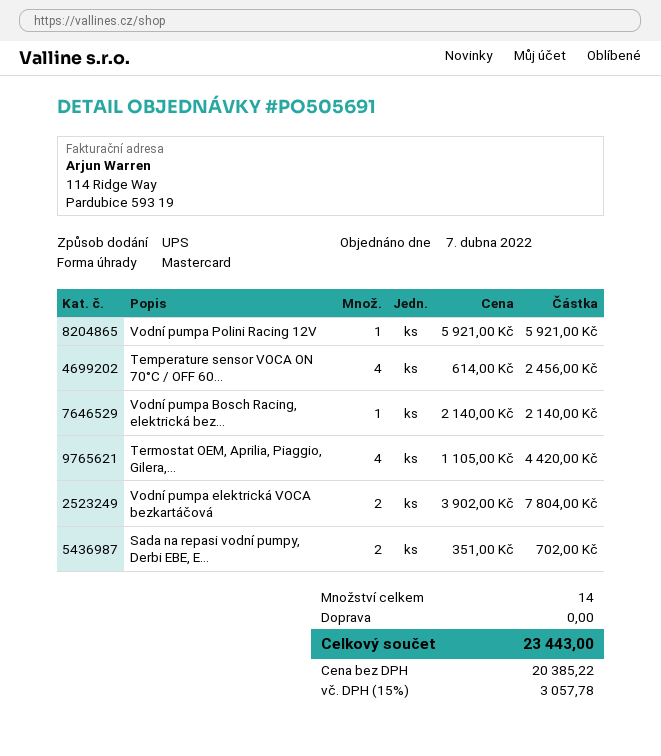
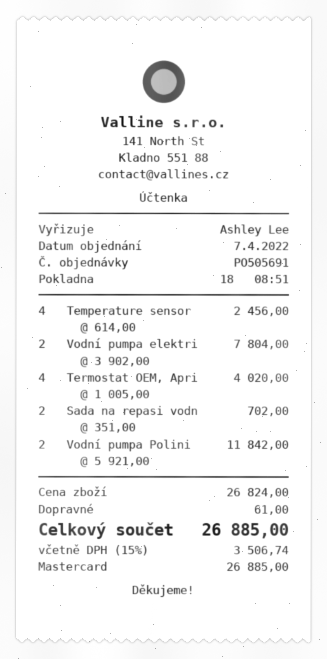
Vodní pumpa Polini Racing 12V: 1 x 5921.00 = 5921.00 -> 2 x 5921.00 = 11842.00
Vodní pumpa Bosch Racing, elektrická bez...: 1 x 2140.00 = 2140.00 -> none
Termostat OEM, Aprilia, Piaggio, Gilera,...: 4 x 1105.00 = 4420.00 -> 4 x 1005.00 = 4020.00
shipping: 0.00 -> 61.00
tax: 15% = 3057.78 -> 15% = 3506.74
total: 23443.00 -> 26885.00

